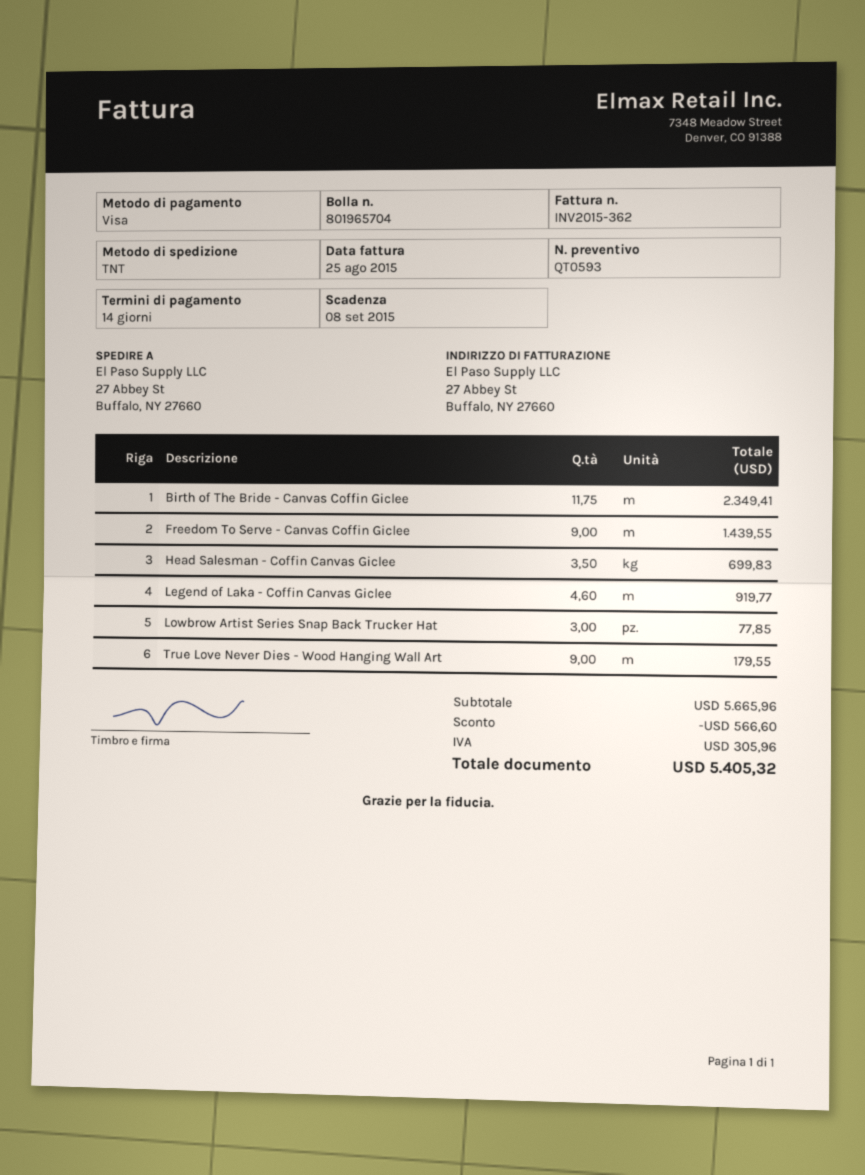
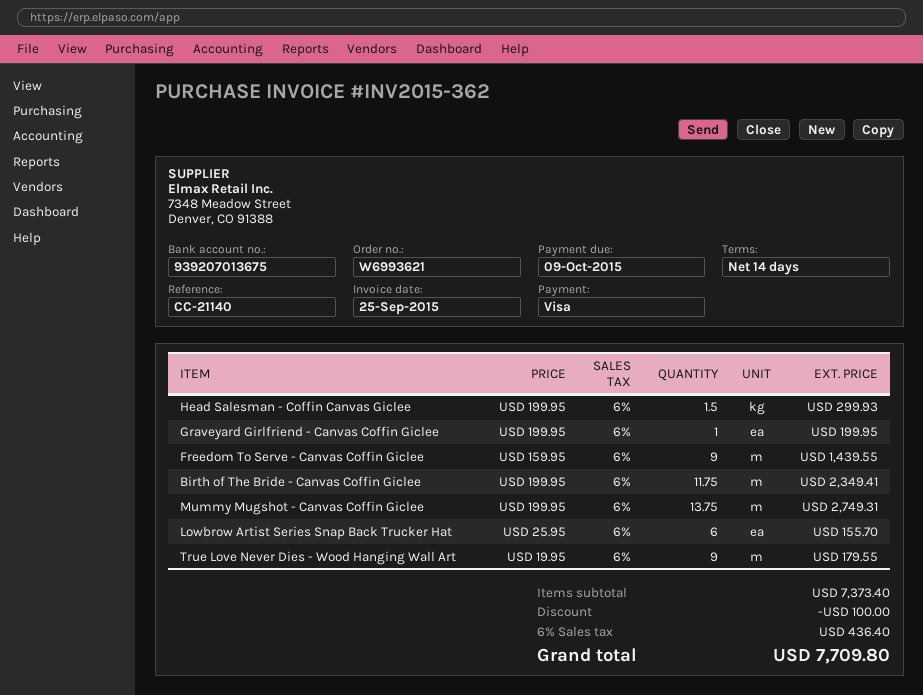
invoice date: 2015-08-25 -> 2015-09-25
due date: 2015-09-08 -> 2015-10-09
Head Salesman - Coffin Canvas Giclee: 3.5 for 699.83 -> 1.5 for 299.93
Legend of Laka - Coffin Canvas Giclee: 4.6 for 919.77 -> none
Lowbrow Artist Series Snap Back Trucker Hat: 3 for 77.85 -> 6 for 155.70
Graveyard Girlfriend - Canvas Coffin Giclee: none -> 1 for 199.95
Mummy Mugshot - Canvas Coffin Giclee: none -> 13.75 for 2749.31
subtotal: 5665.96 -> 7373.40
discount: 566.60 -> 100.00
tax: 305.96 -> 436.40
total: 5405.32 -> 7709.80

